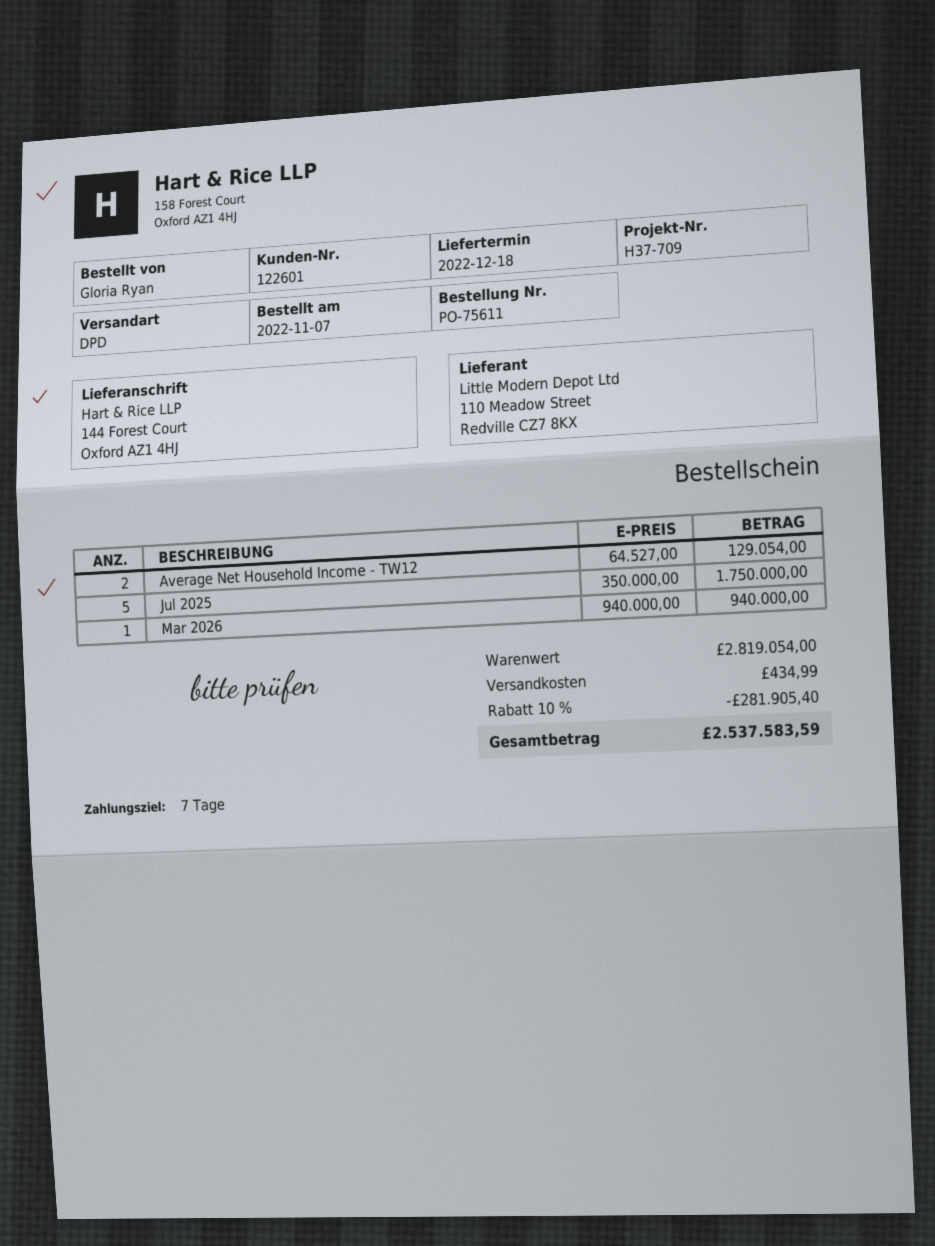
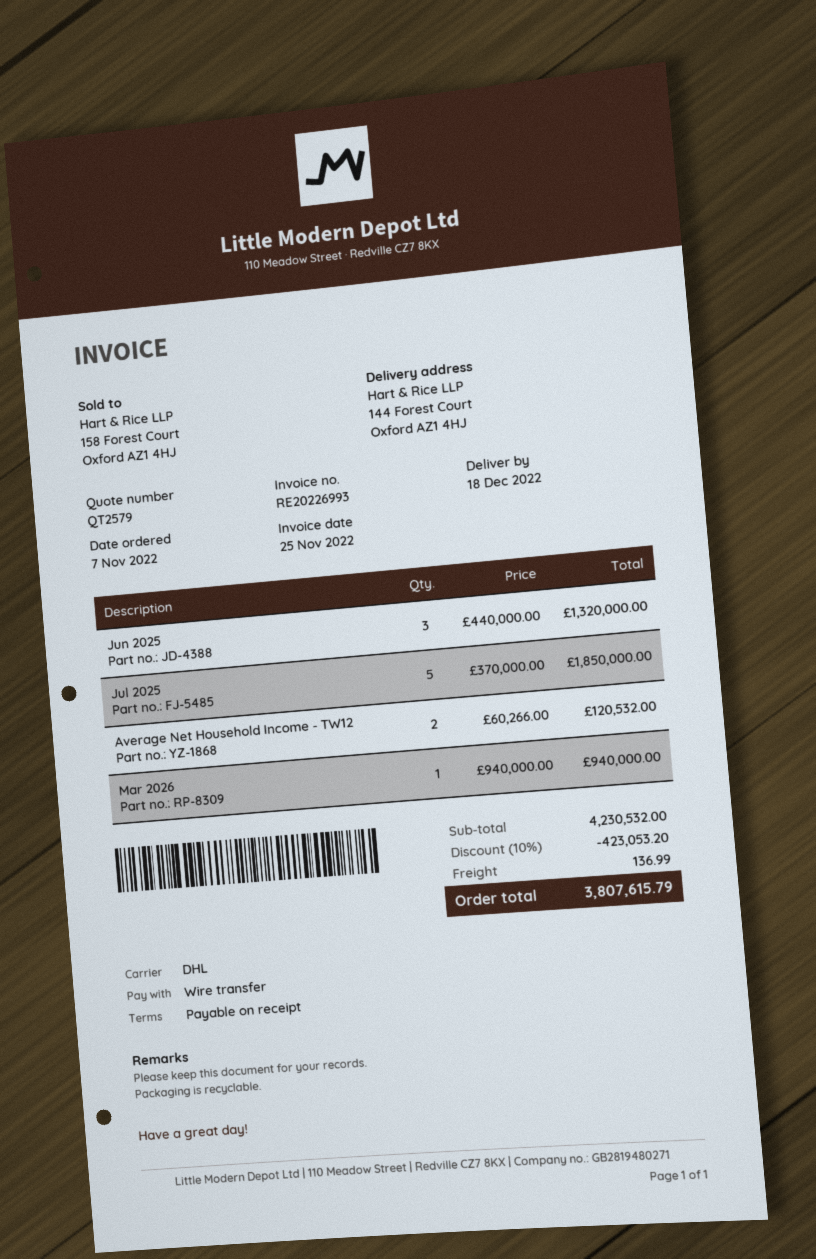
payment terms: 7 days -> on receipt
shipping method: DPD -> DHL
Average Net Household Income - TW12: 2 x 64527.00 = 129054.00 -> 2 x 60266.00 = 120532.00
Jul 2025: 5 x 350000.00 = 1750000.00 -> 5 x 370000.00 = 1850000.00
Jun 2025: none -> 3 x 440000.00 = 1320000.00
subtotal: 2819054.00 -> 4230532.00
discount: 10% = 281905.40 -> 10% = 423053.20
shipping: 434.99 -> 136.99
total: 2537583.59 -> 3807615.79

